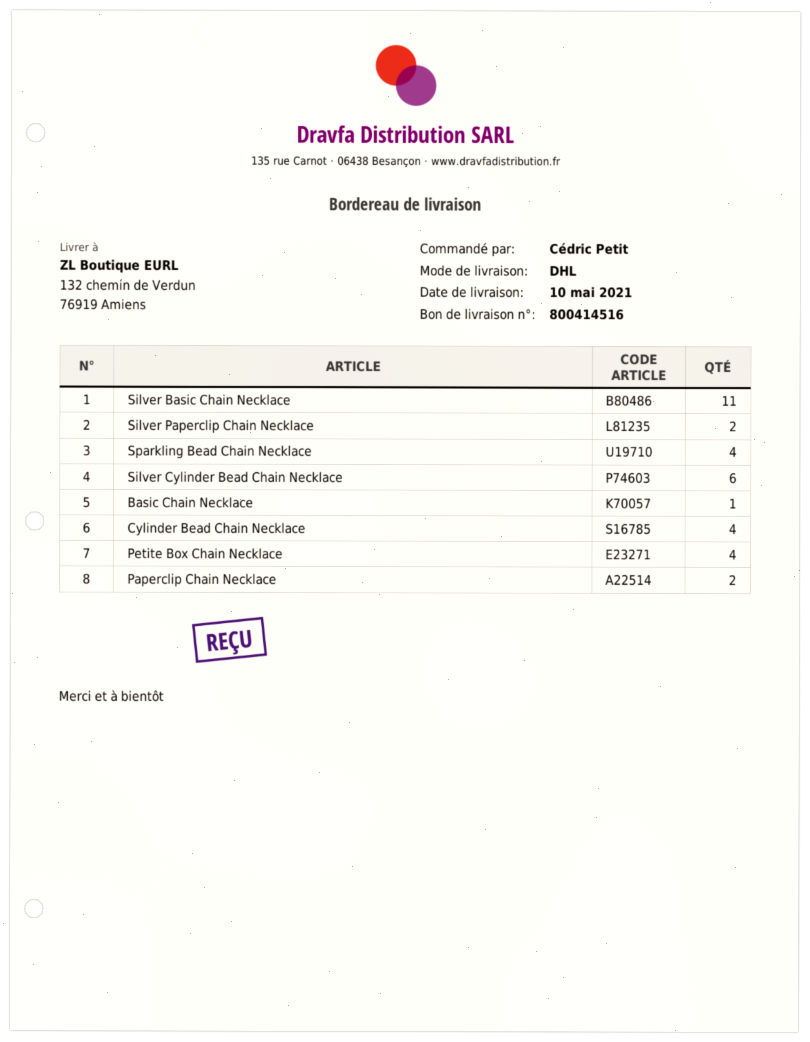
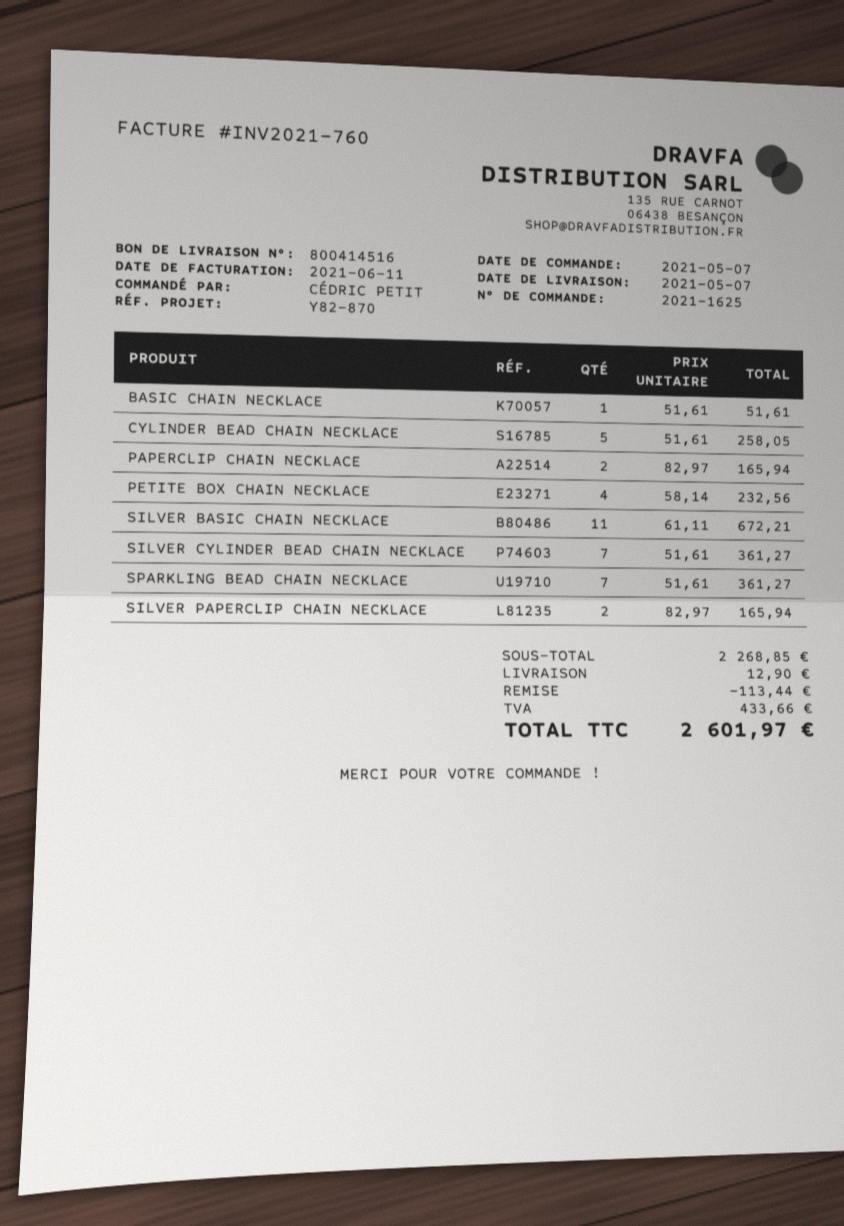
delivery date: 2021-05-10 -> 2021-05-07
Sparkling Bead Chain Necklace: 4 -> 7
Silver Cylinder Bead Chain Necklace: 6 -> 7
Cylinder Bead Chain Necklace: 4 -> 5

